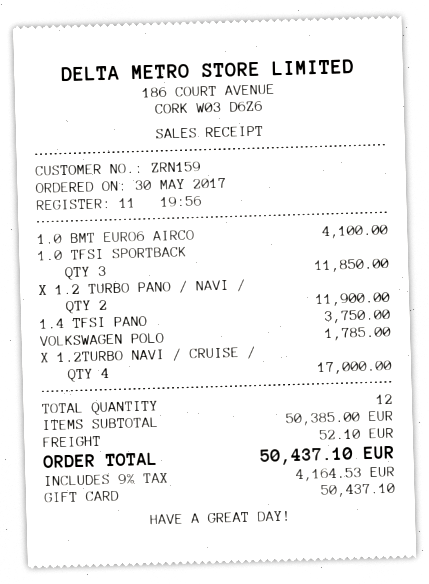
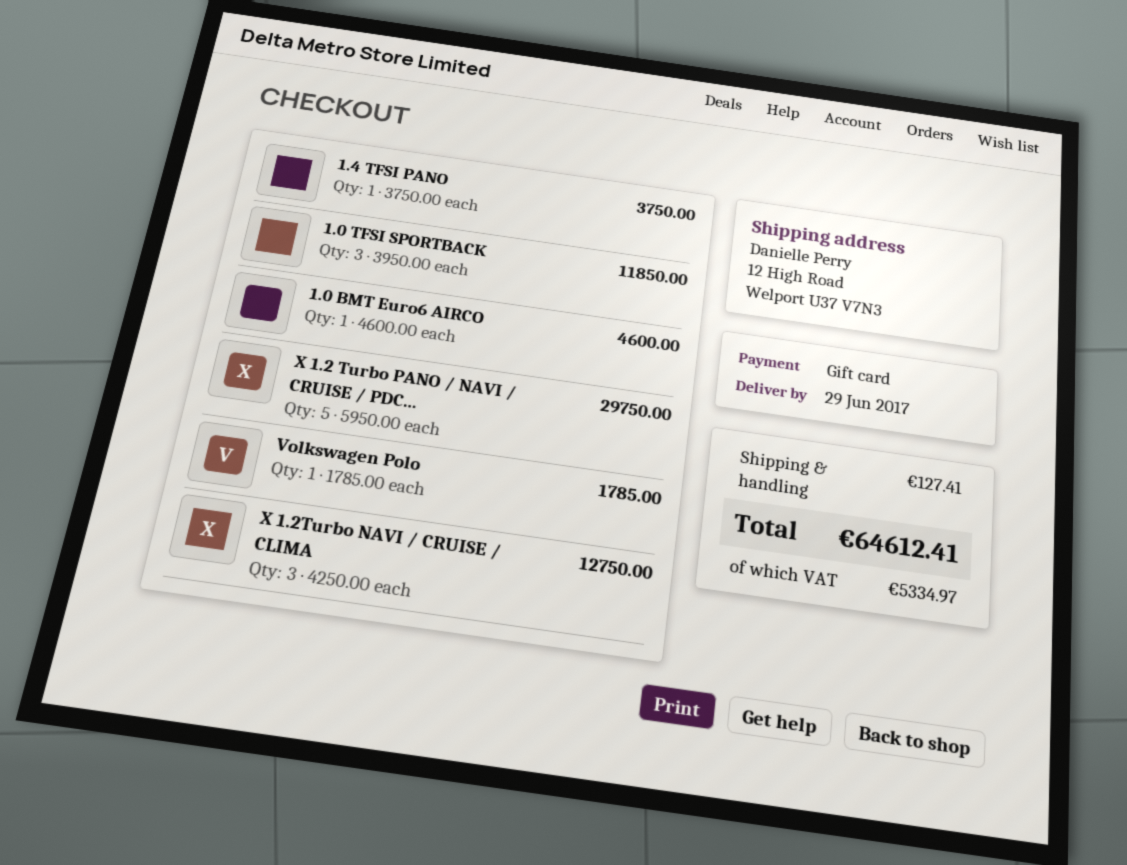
1.0 BMT EURO6 AIRCO: 1 for 4100.00 -> 1 for 4600.00
X 1.2 TURBO PANO / NAVI /: 2 for 11900.00 -> 5 for 29750.00
X 1.2TURBO NAVI / CRUISE /: 4 for 17000.00 -> 3 for 12750.00
shipping: 52.10 -> 127.41
tax: 4164.53 -> 5334.97
total: 50437.10 -> 64612.41

